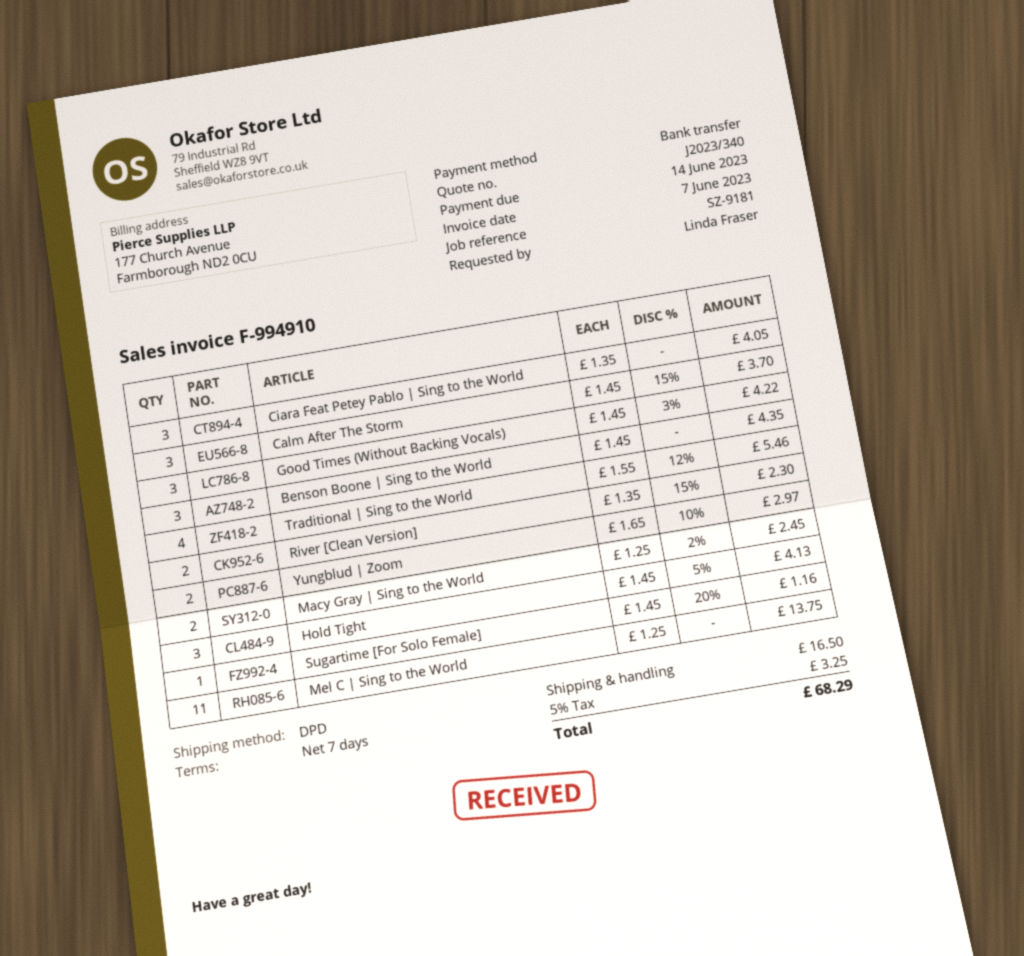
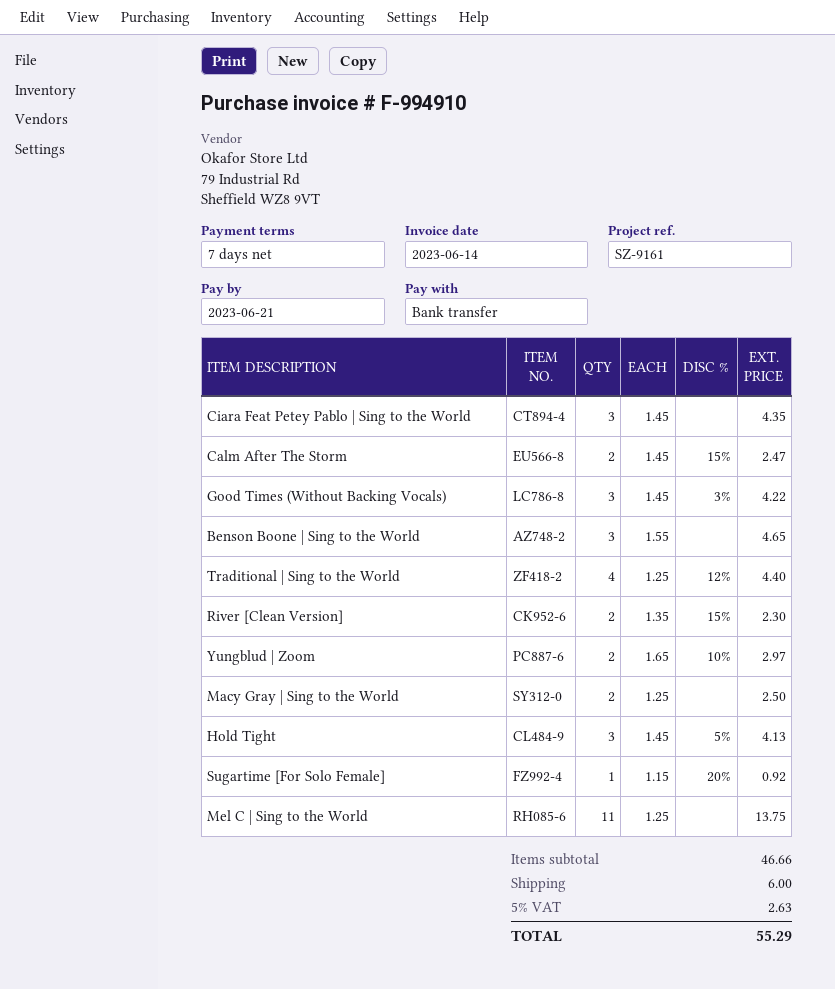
invoice date: 2023-06-07 -> 2023-06-14
due date: 2023-06-14 -> 2023-06-21
reference: SZ-9181 -> SZ-9161
Ciara Feat Petey Pablo | Sing to the World: 3 x 1.35 = 4.05 -> 3 x 1.45 = 4.35
Calm After The Storm: 3 x 1.45 - 15% = 3.70 -> 2 x 1.45 - 15% = 2.47
Benson Boone | Sing to the World: 3 x 1.45 = 4.35 -> 3 x 1.55 = 4.65
Traditional | Sing to the World: 4 x 1.55 - 12% = 5.46 -> 4 x 1.25 - 12% = 4.40
Macy Gray | Sing to the World: 2 x 1.25 - 2% = 2.45 -> 2 x 1.25 = 2.50
Sugartime [For Solo Female]: 1 x 1.45 - 20% = 1.16 -> 1 x 1.15 - 20% = 0.92
shipping: 16.50 -> 6.00
tax: 5% = 3.25 -> 5% = 2.63
total: 68.29 -> 55.29

